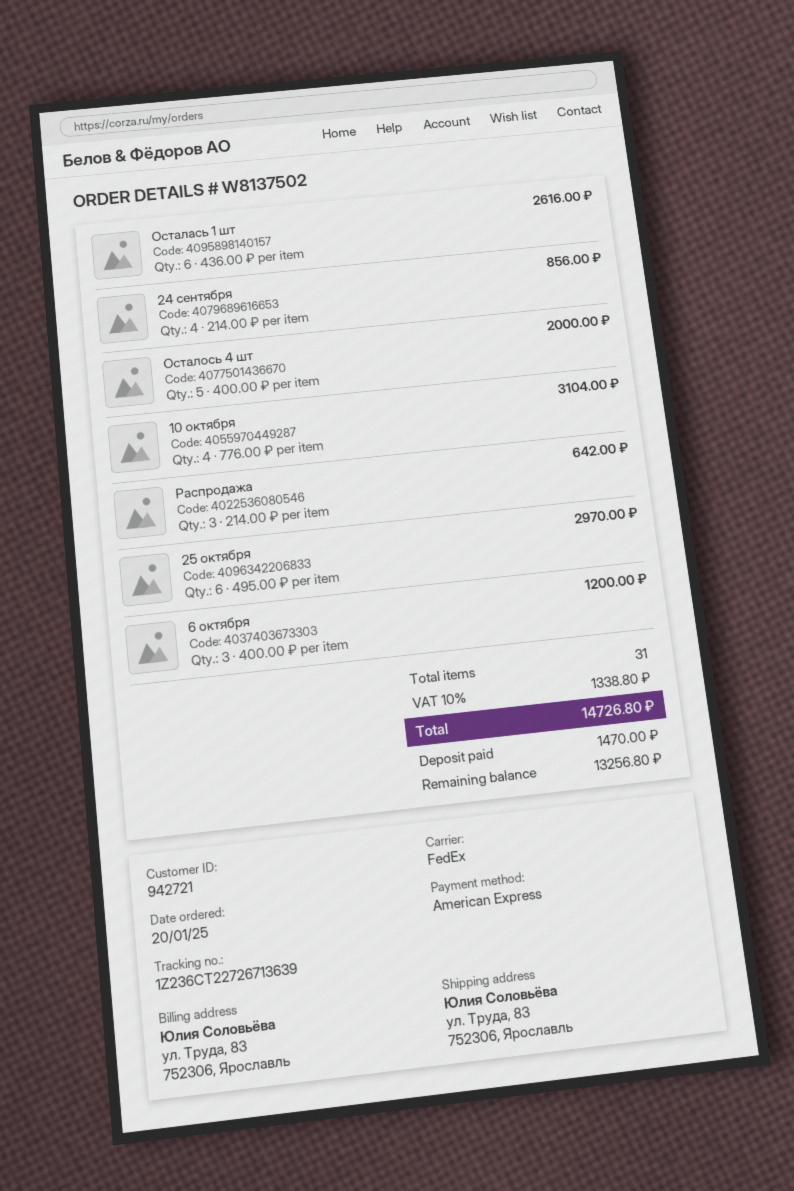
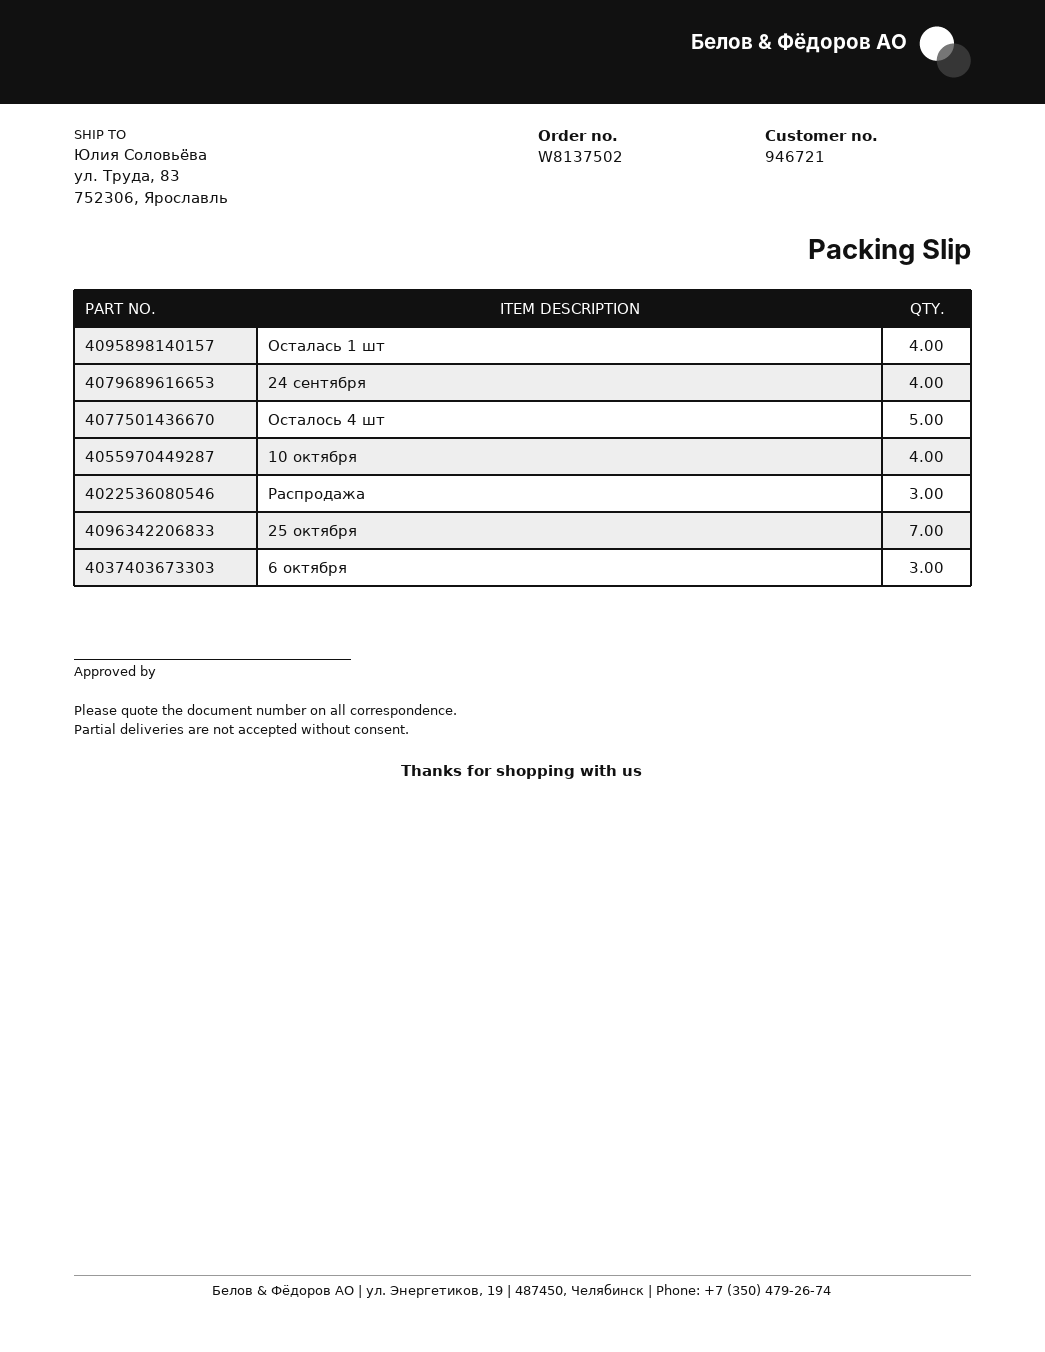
customer number: 942721 -> 946721
Осталась 1 шт: 6 -> 4
25 октября: 6 -> 7

